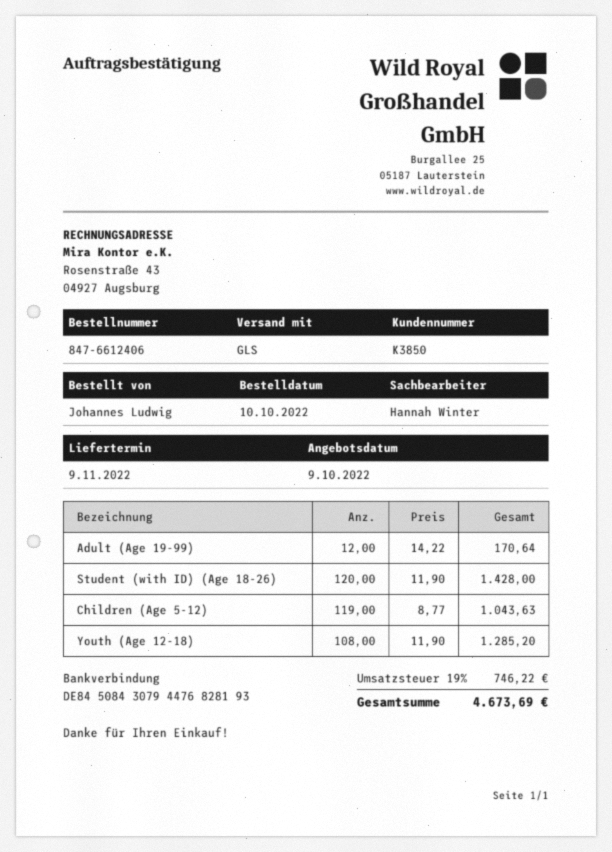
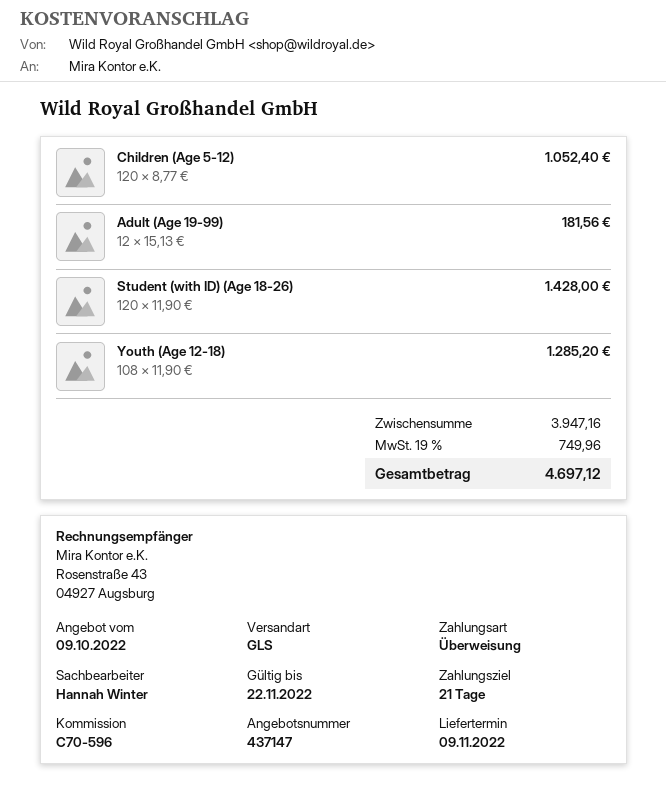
Adult (Age 19-99): 12 x 14.22 = 170.64 -> 12 x 15.13 = 181.56
Children (Age 5-12): 119 x 8.77 = 1043.63 -> 120 x 8.77 = 1052.40
tax: 19% = 746.22 -> 19% = 749.96
total: 4673.69 -> 4697.12

